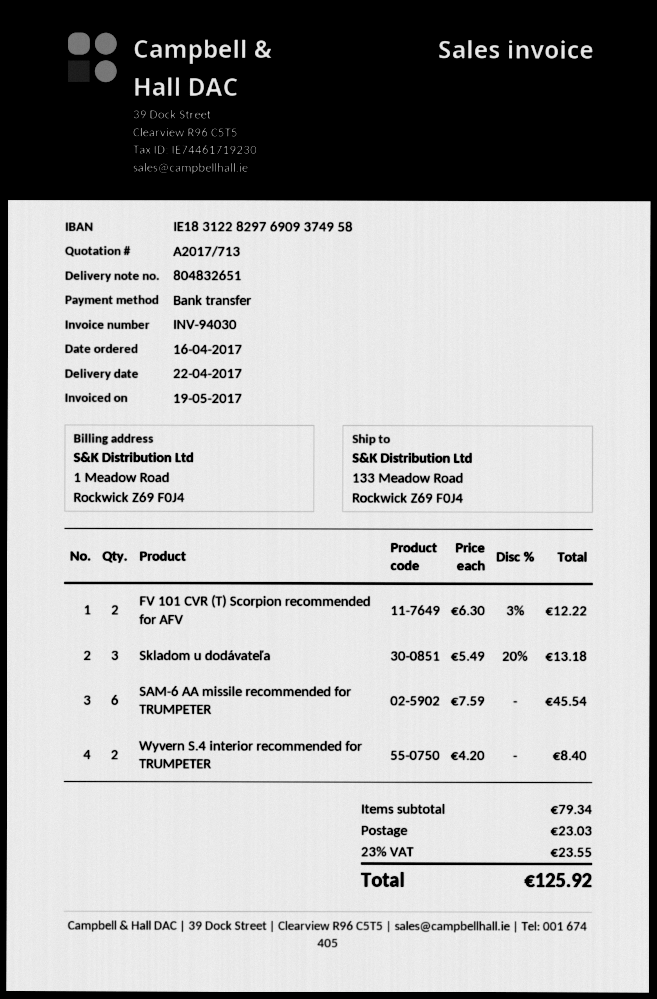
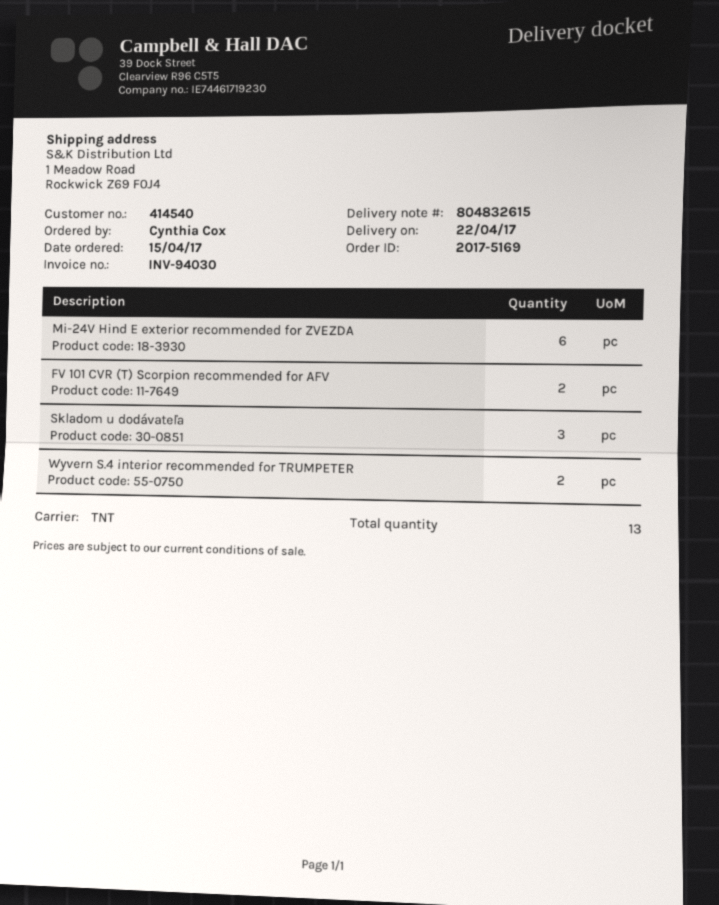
order date: 2017-04-16 -> 2017-04-15
delivery note number: 804832651 -> 804832615
ship to: 133 Meadow Road, Rockwick Z69 F0J4 -> 1 Meadow Road, Rockwick Z69 F0J4
SAM-6 AA missile recommended for TRUMPETER: 6 -> none
Mi-24V Hind E exterior recommended for ZVEZDA: none -> 6

